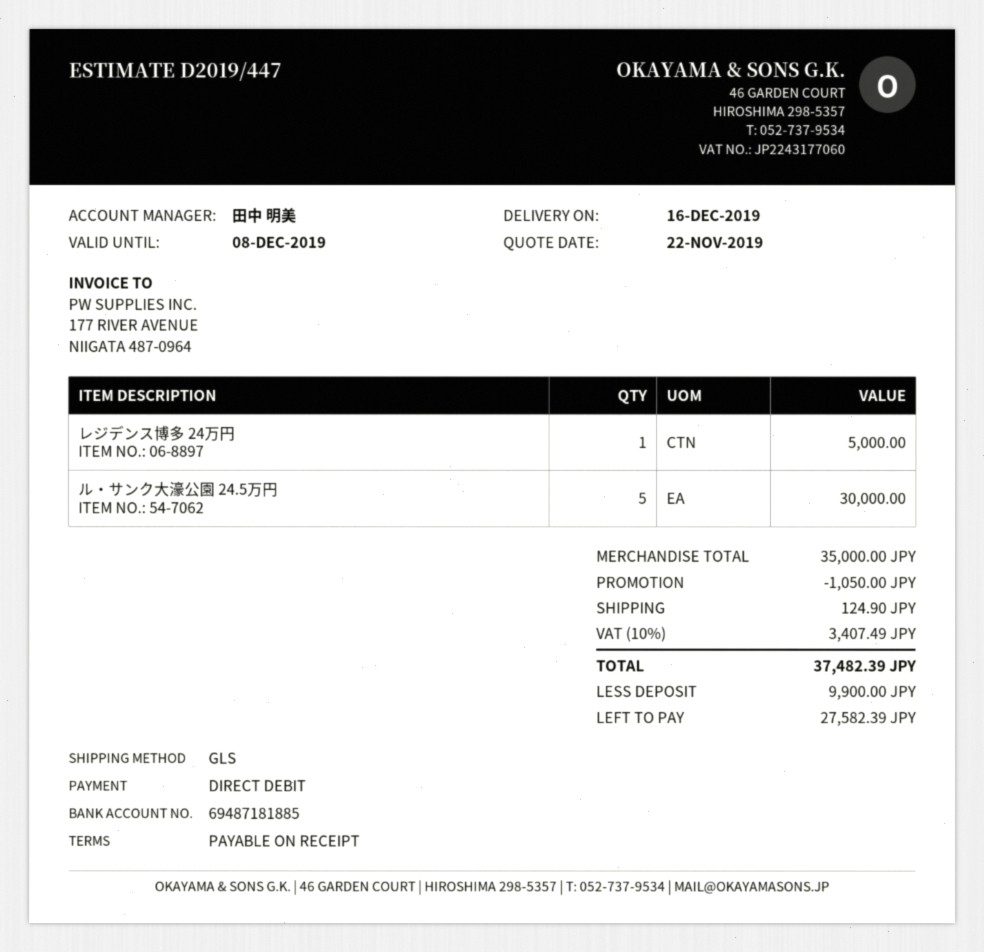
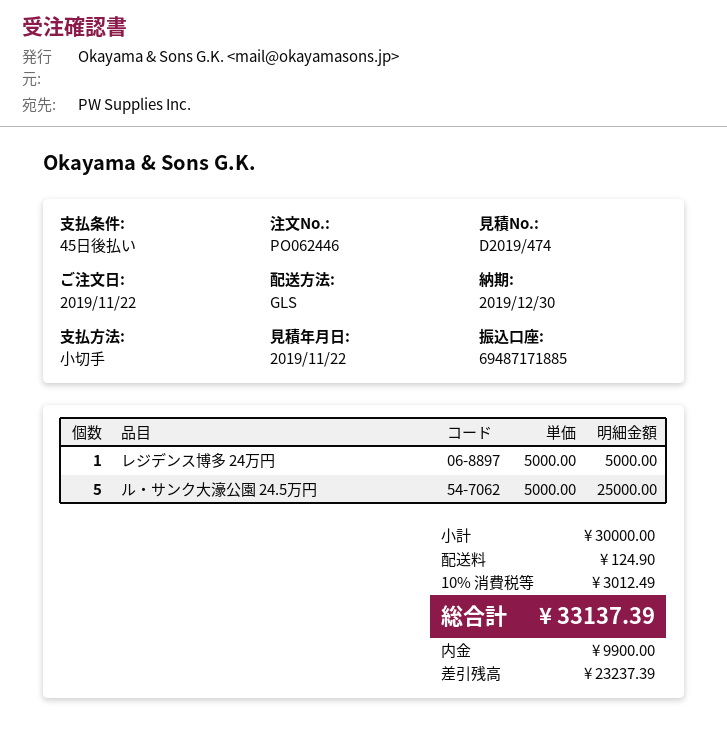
quote number: D2019/447 -> D2019/474
delivery date: 2019-12-16 -> 2019-12-30
payment terms: on receipt -> 45 days
payment method: direct debit -> cheque
bank account: 69487181885 -> 69487171885
ル・サンク大濠公園 24.5万円: 5 for 30000.00 -> 5 for 25000.00
subtotal: 35000.00 -> 30000.00
discount: 1050.00 -> none
tax: 10% = 3407.49 -> 10% = 3012.49
total: 37482.39 -> 33137.39
balance: 27582.39 -> 23237.39

